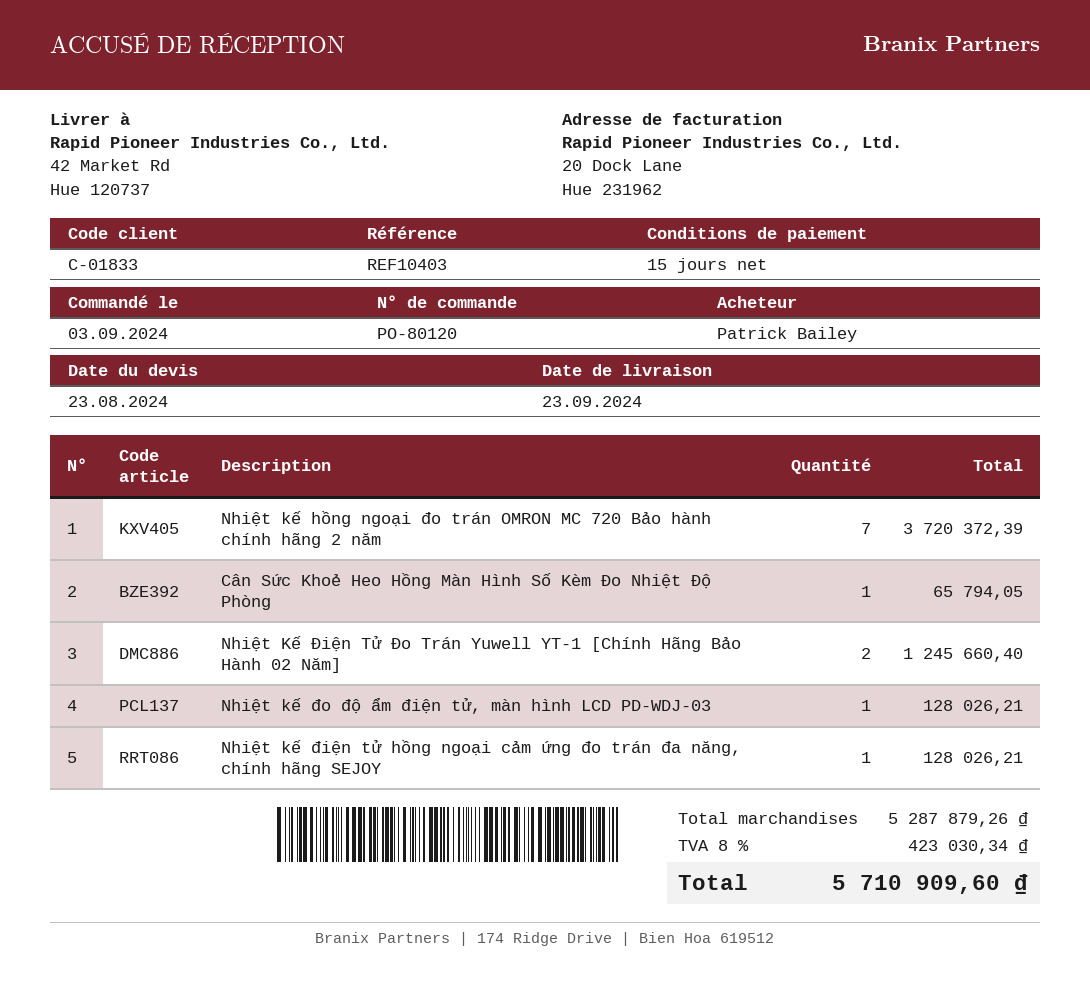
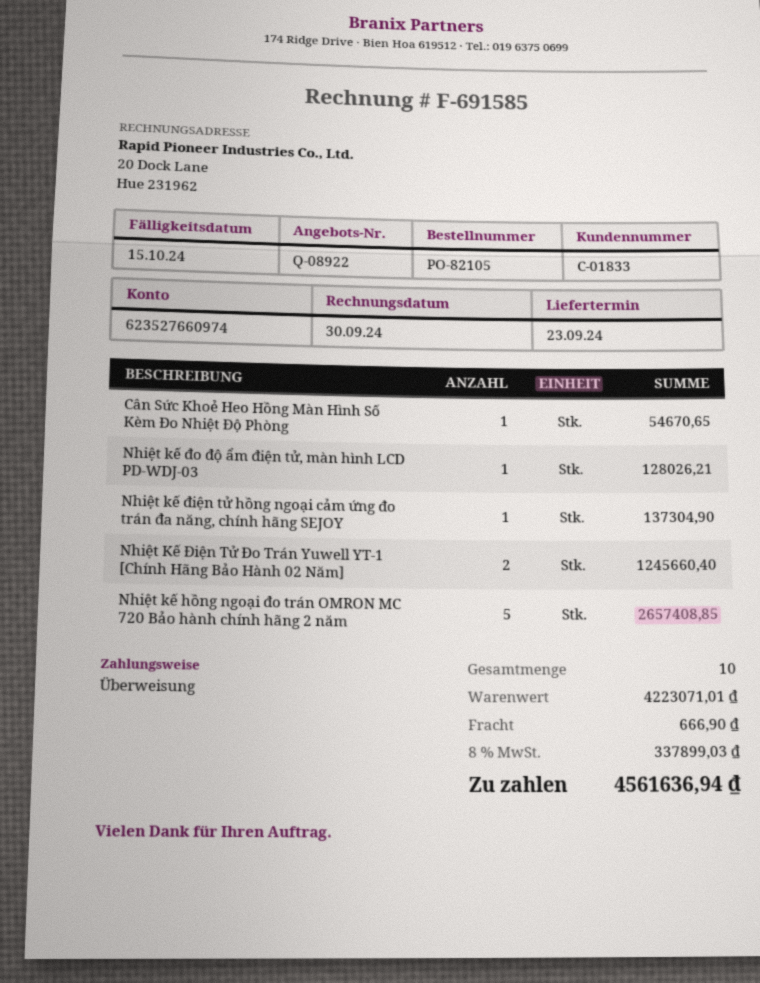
order number: PO-80120 -> PO-82105
Nhiệt kế hồng ngoại đo trán OMRON MC 720 Bảo hành chính hãng 2 năm: 7 for 3720372.39 -> 5 for 2657408.85
Cân Sức Khoẻ Heo Hồng Màn Hình Số Kèm Đo Nhiệt Độ Phòng: 1 for 65794.05 -> 1 for 54670.65
Nhiệt kế điện tử hồng ngoại cảm ứng đo trán đa năng, chính hãng SEJOY: 1 for 128026.21 -> 1 for 137304.90
subtotal: 5287879.26 -> 4223071.01
shipping: none -> 666.90
tax: 8% = 423030.34 -> 8% = 337899.03
total: 5710909.60 -> 4561636.94

